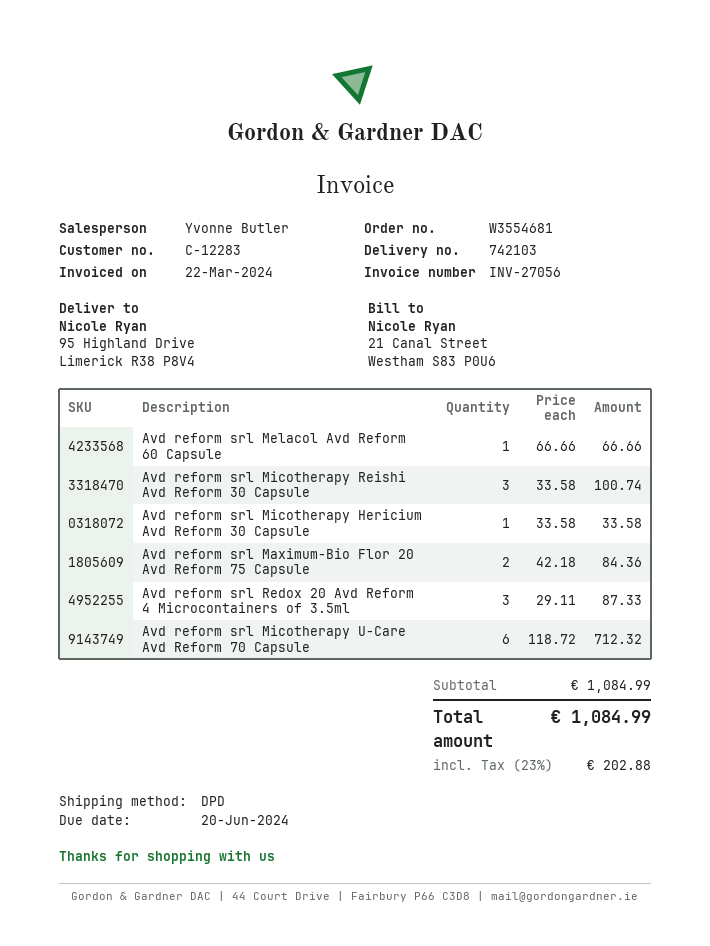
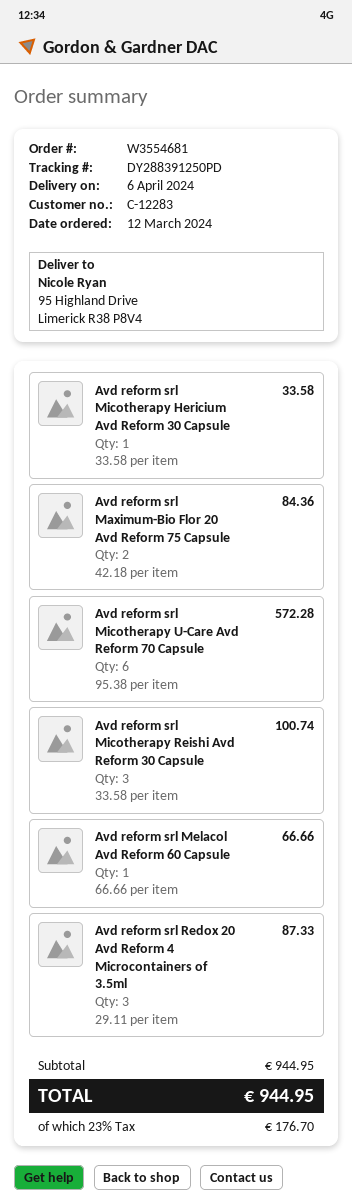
Avd reform srl Micotherapy U-Care Avd Reform 70 Capsule: 6 x 118.72 = 712.32 -> 6 x 95.38 = 572.28
subtotal: 1084.99 -> 944.95
tax: 23% = 202.88 -> 23% = 176.70
total: 1084.99 -> 944.95

